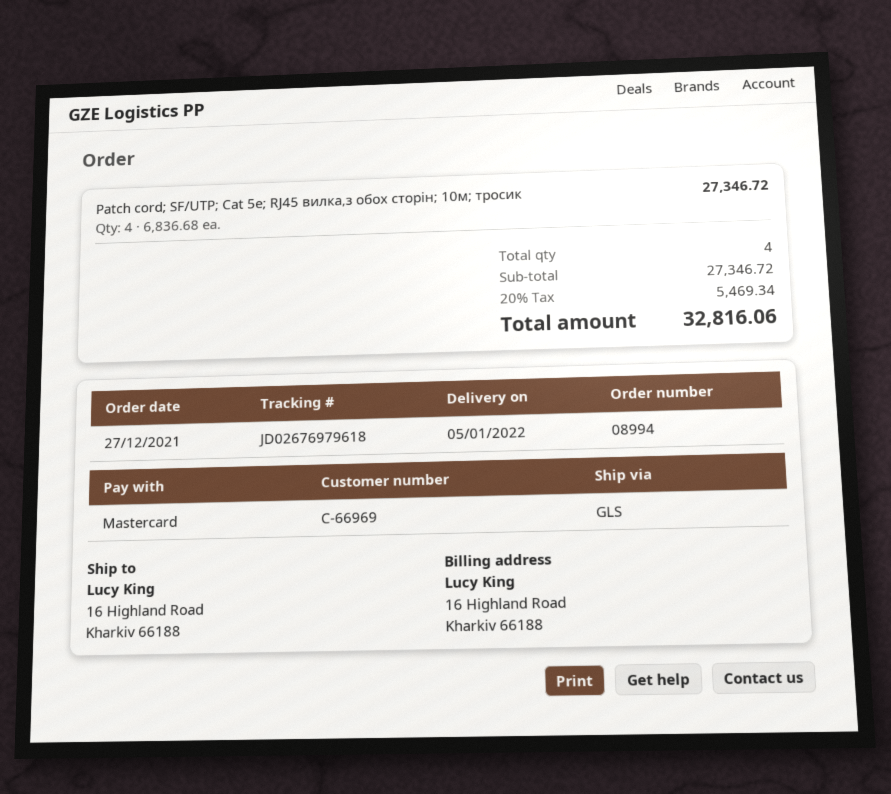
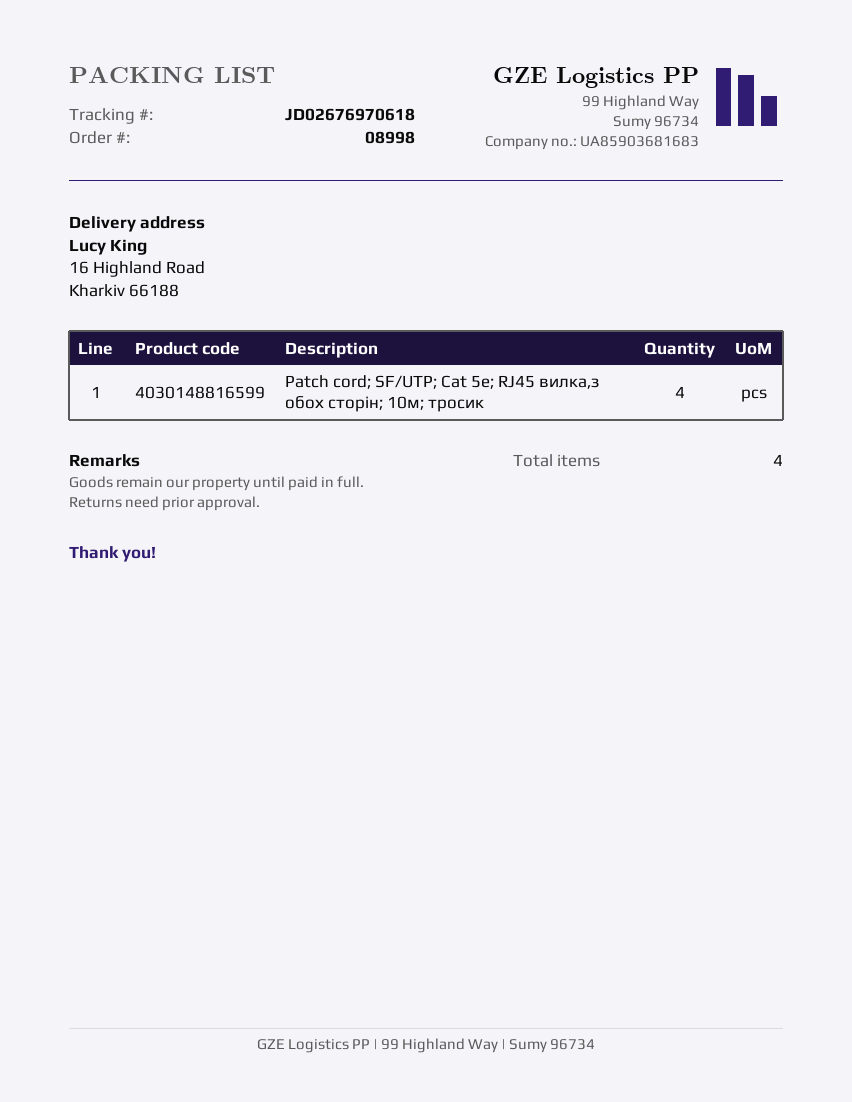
order number: 08994 -> 08998
tracking number: JD02676979618 -> JD02676970618

